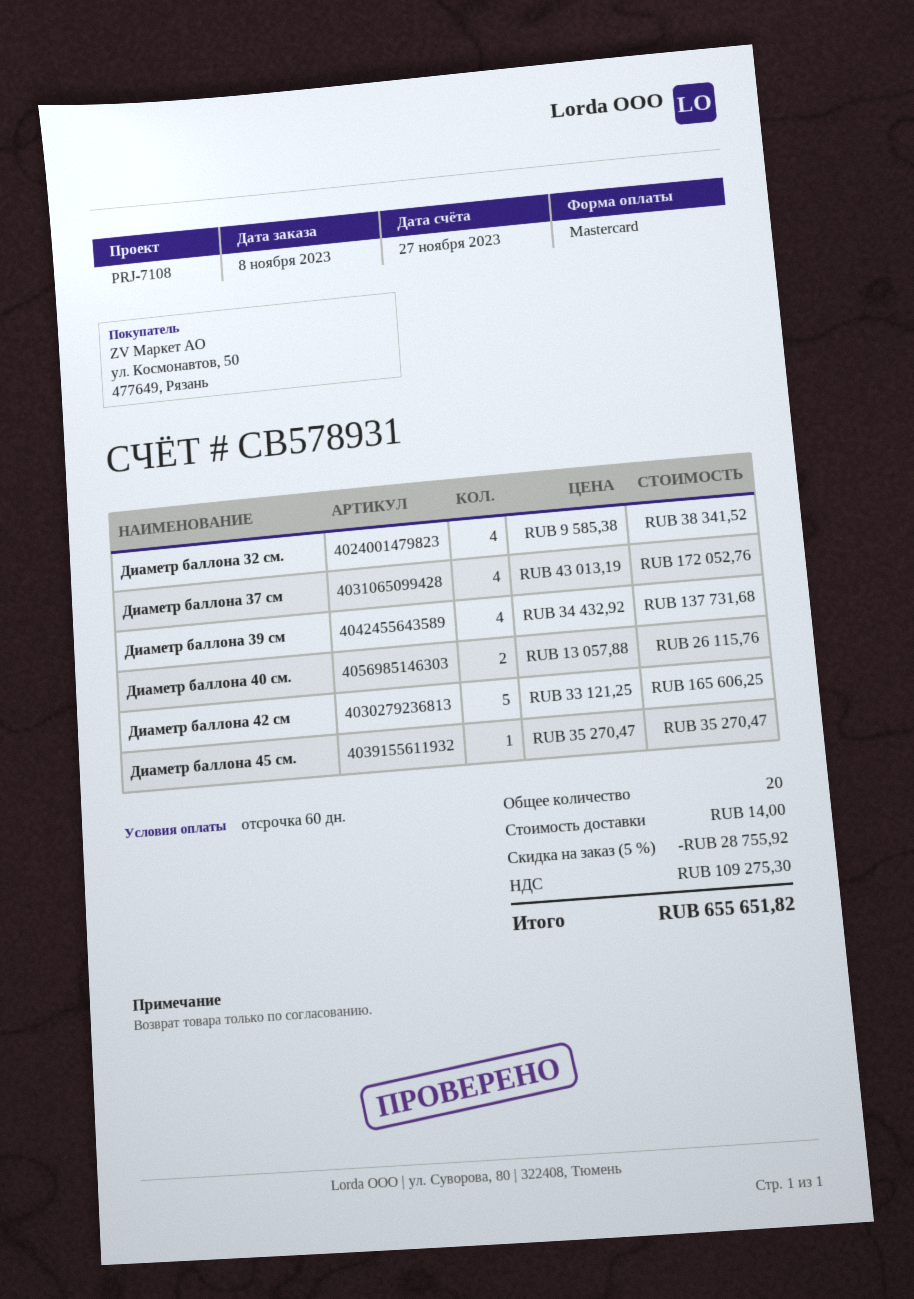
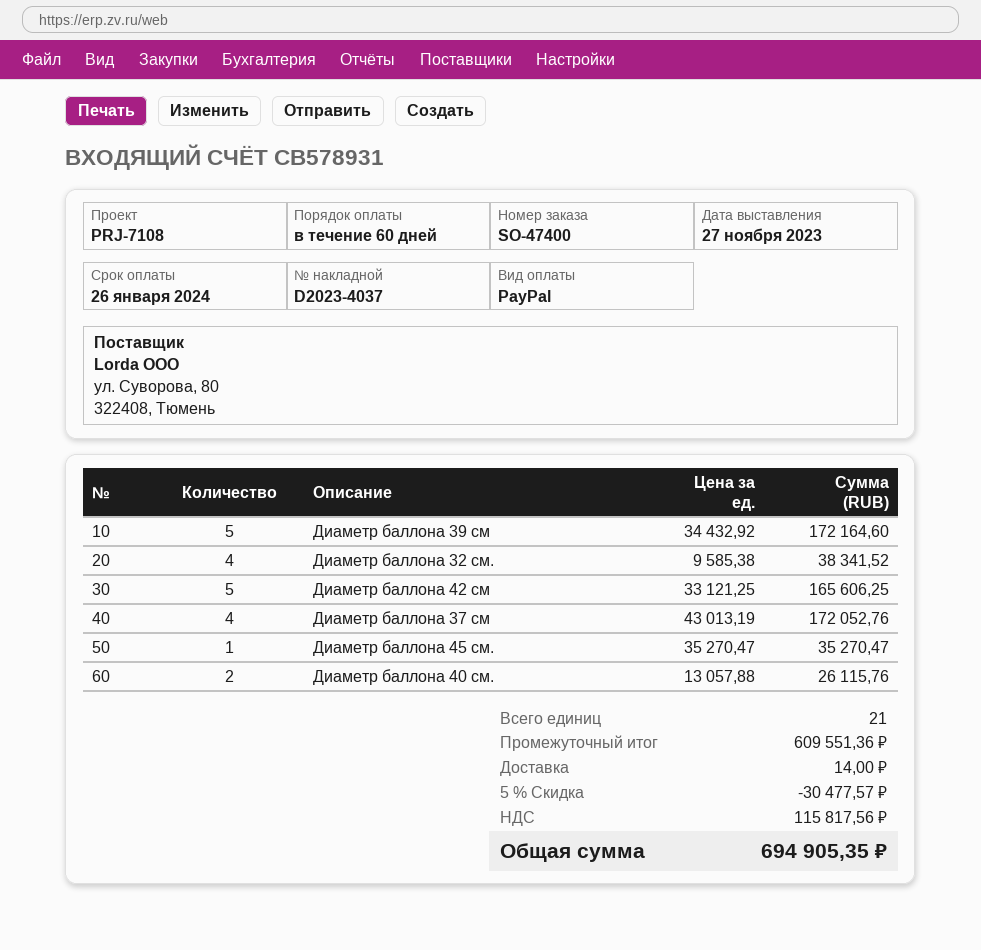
payment method: Mastercard -> PayPal
Диаметр баллона 39 см: 4 x 34432.92 = 137731.68 -> 5 x 34432.92 = 172164.60
total quantity: 20 -> 21
discount: 5% = 28755.92 -> 5% = 30477.57
tax: 109275.30 -> 115817.56
total: 655651.82 -> 694905.35

